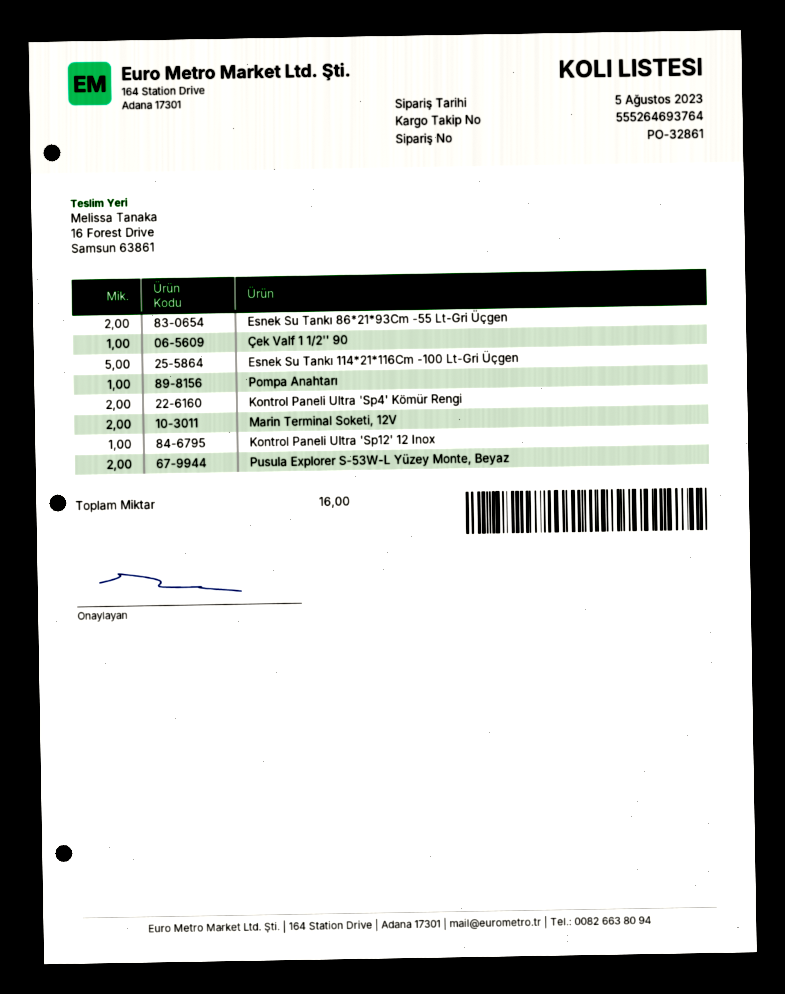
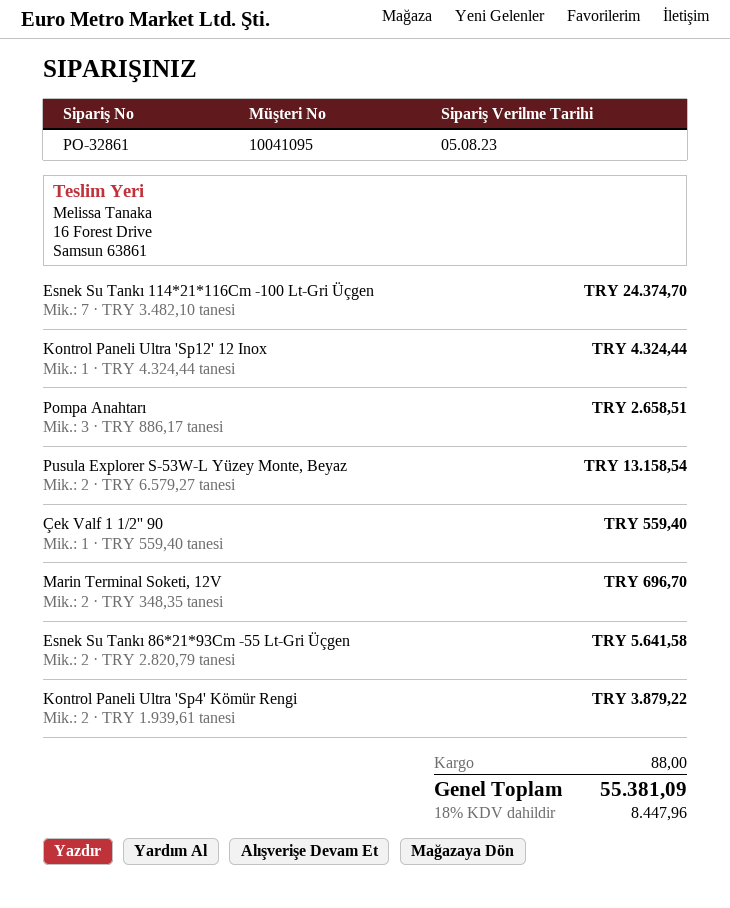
Esnek Su Tankı 114*21*116Cm -100 Lt-Gri Üçgen: 5 -> 7
Pompa Anahtarı: 1 -> 3

